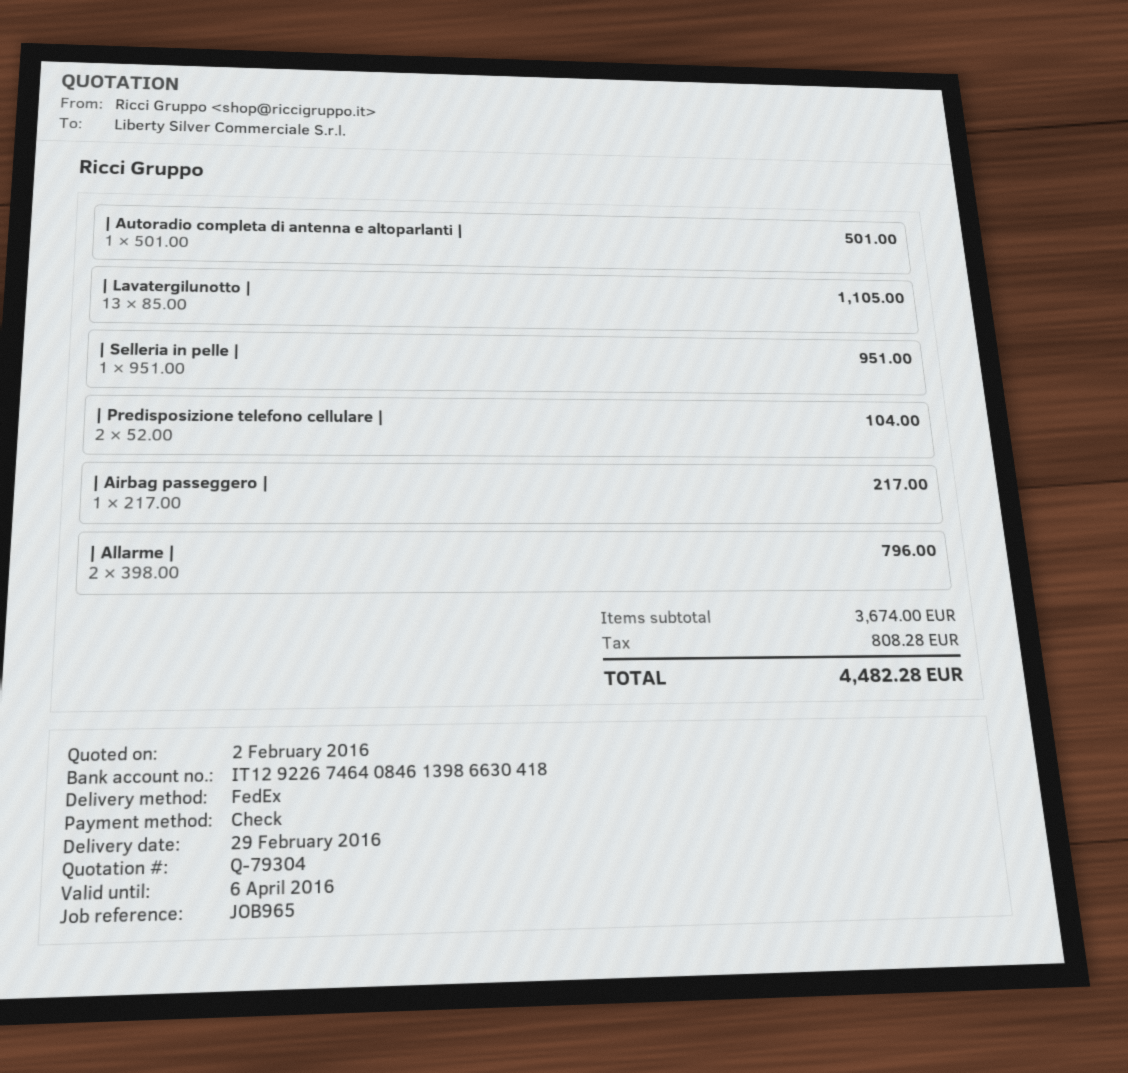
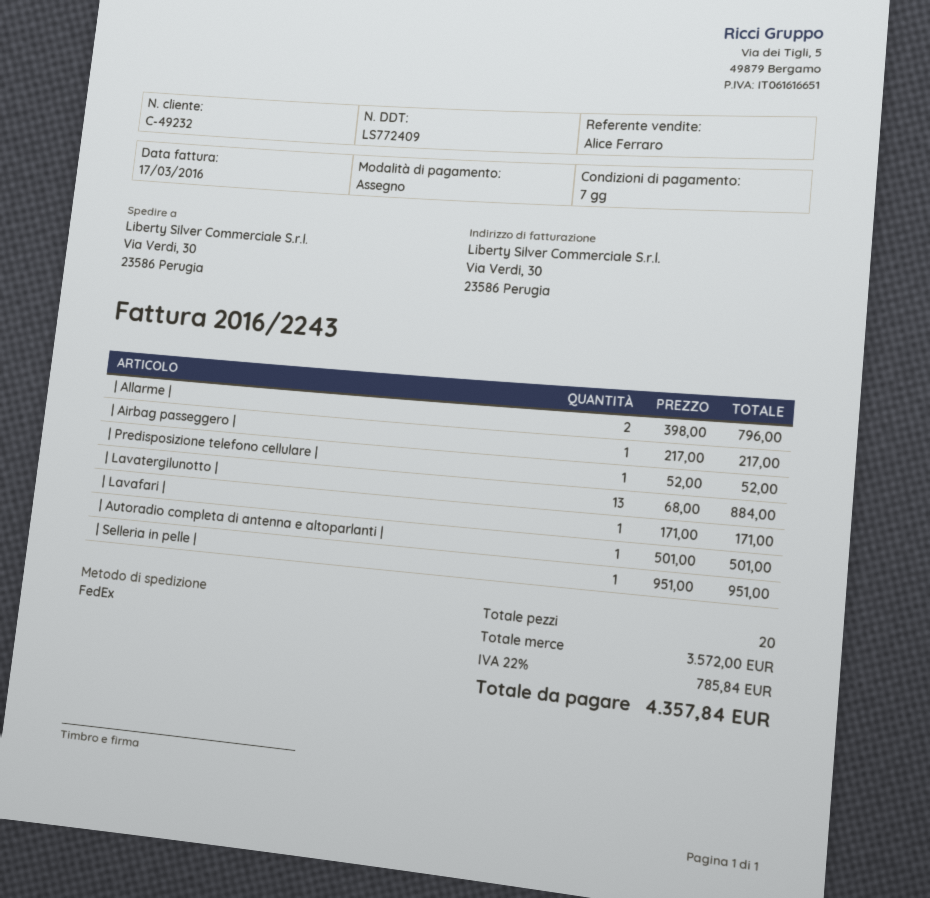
| Lavatergilunotto |: 13 x 85.00 = 1105.00 -> 13 x 68.00 = 884.00
| Predisposizione telefono cellulare |: 2 x 52.00 = 104.00 -> 1 x 52.00 = 52.00
| Lavafari |: none -> 1 x 171.00 = 171.00
subtotal: 3674.00 -> 3572.00
tax: 808.28 -> 785.84
total: 4482.28 -> 4357.84

